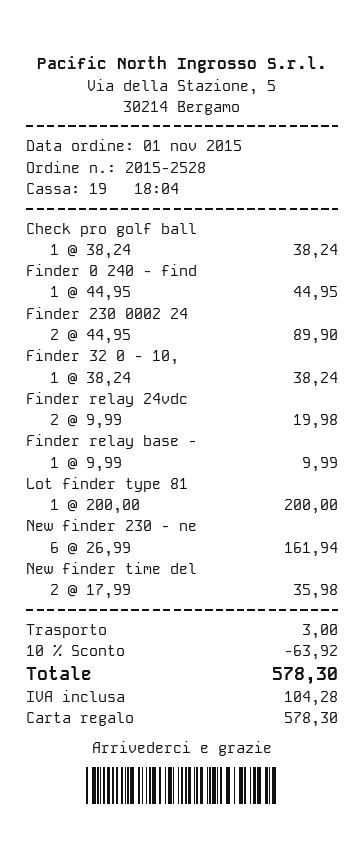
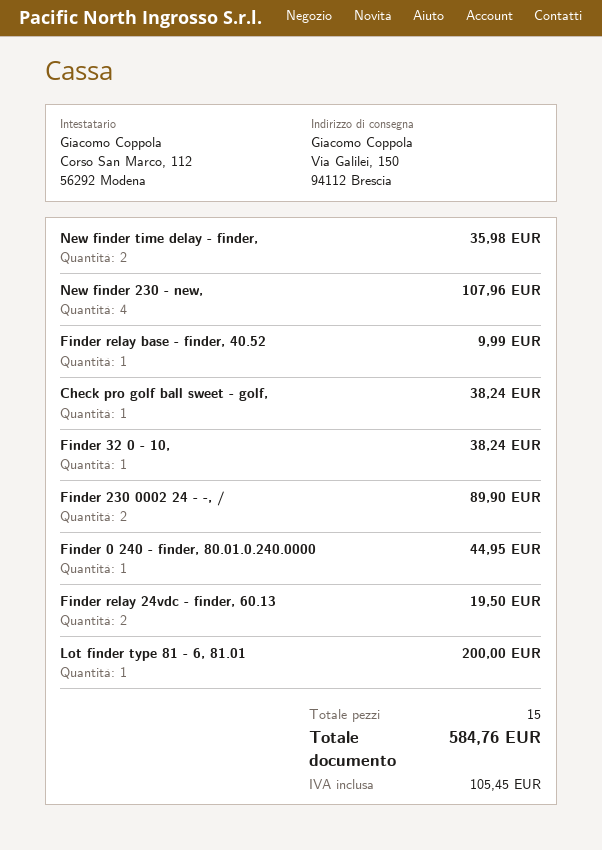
Finder relay 24vdc: 2 for 19.98 -> 2 for 19.50
New finder 230 - ne: 6 for 161.94 -> 4 for 107.96
discount: 10% = 63.92 -> none
shipping: 3.00 -> none
tax: 104.28 -> 105.45
total: 578.30 -> 584.76

